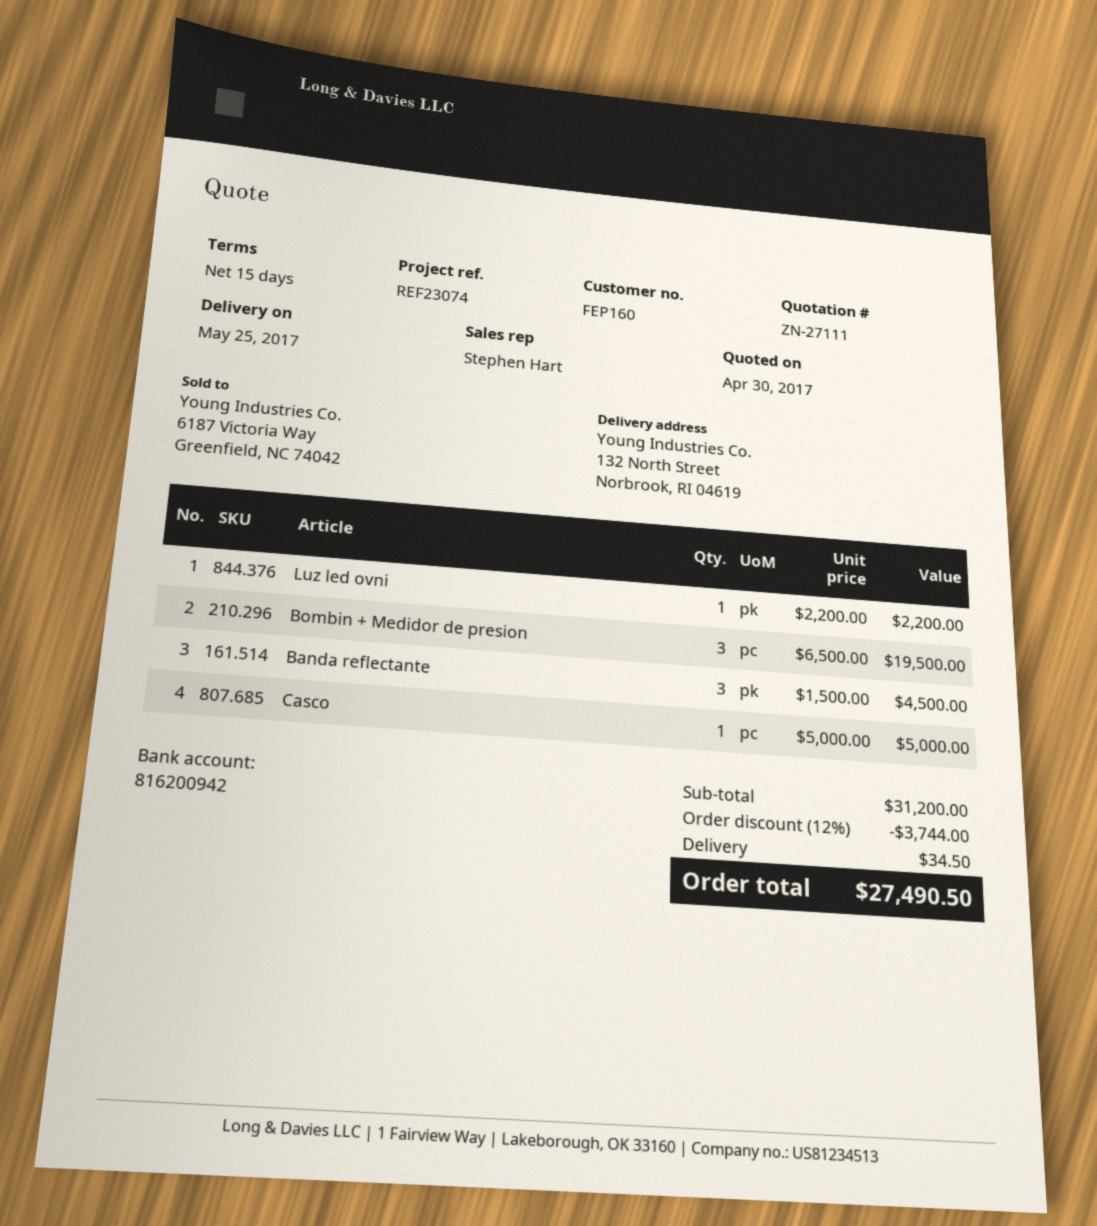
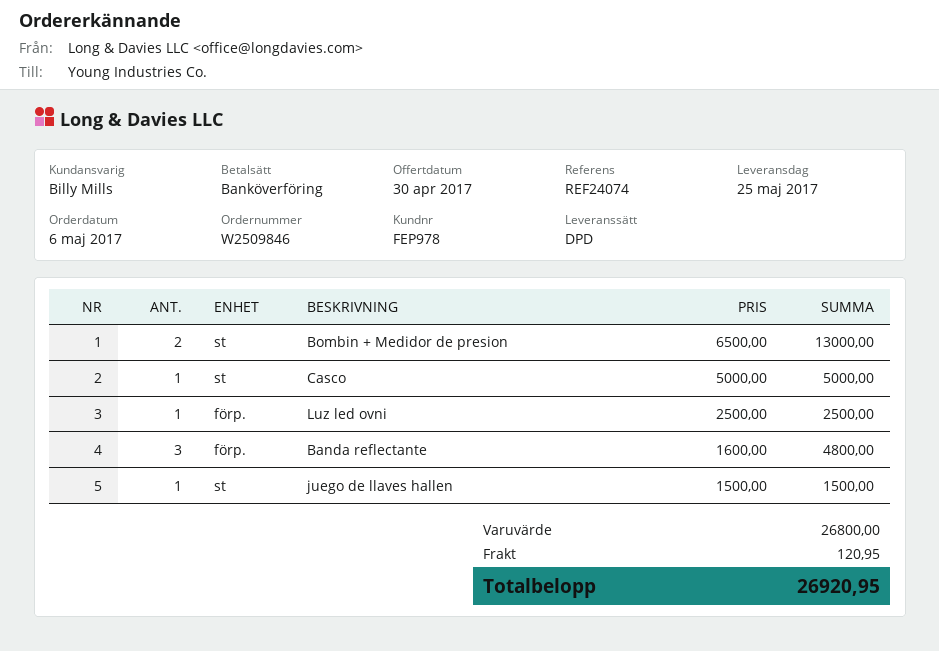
customer number: FEP160 -> FEP978
reference: REF23074 -> REF24074
sales rep: Stephen Hart -> Billy Mills
Luz led ovni: 1 x 2200.00 = 2200.00 -> 1 x 2500.00 = 2500.00
Bombin + Medidor de presion: 3 x 6500.00 = 19500.00 -> 2 x 6500.00 = 13000.00
Banda reflectante: 3 x 1500.00 = 4500.00 -> 3 x 1600.00 = 4800.00
juego de llaves hallen: none -> 1 x 1500.00 = 1500.00
subtotal: 31200.00 -> 26800.00
discount: 12% = 3744.00 -> none
shipping: 34.50 -> 120.95
total: 27490.50 -> 26920.95

